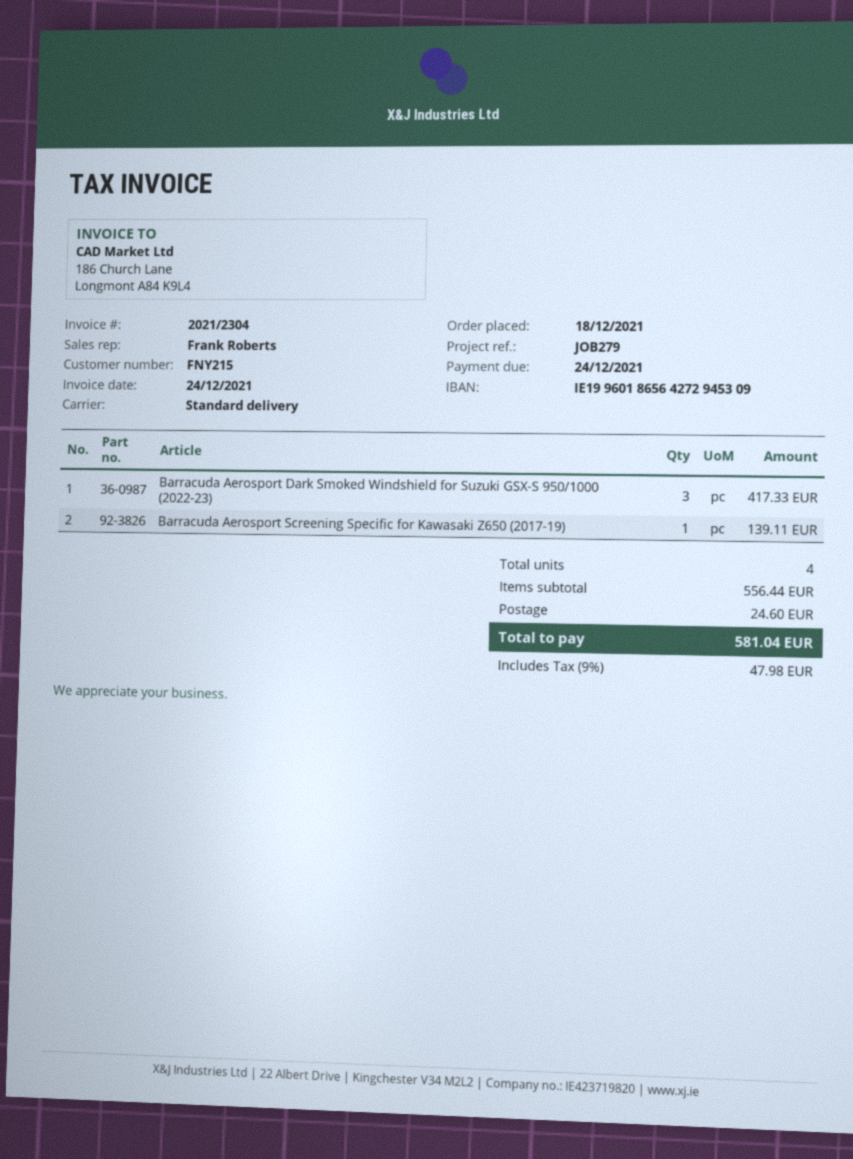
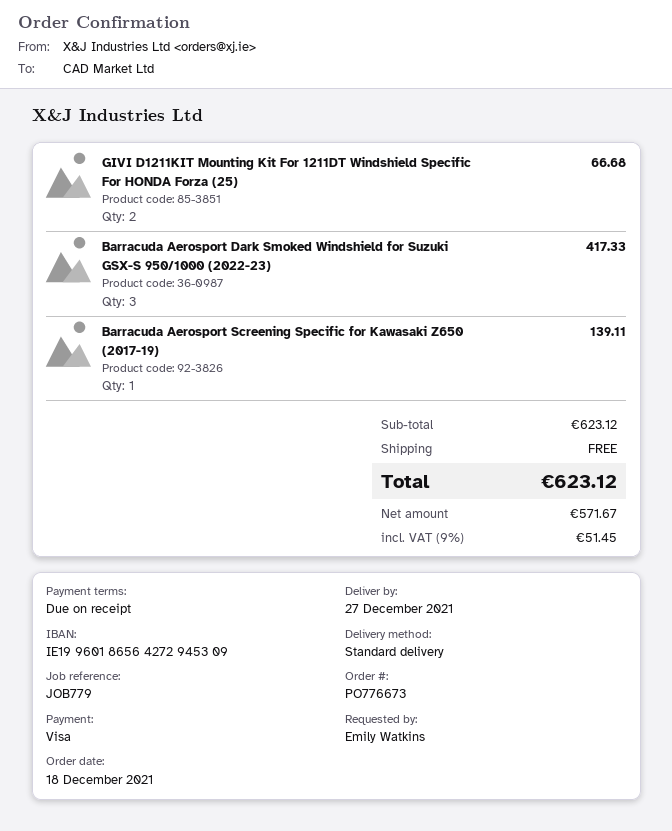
reference: JOB279 -> JOB779
GIVI D1211KIT Mounting Kit For 1211DT Windshield Specific For HONDA Forza (25): none -> 2 for 66.68
subtotal: 556.44 -> 623.12
shipping: 24.60 -> 0.00
tax: 9% = 47.98 -> 9% = 51.45
total: 581.04 -> 623.12

